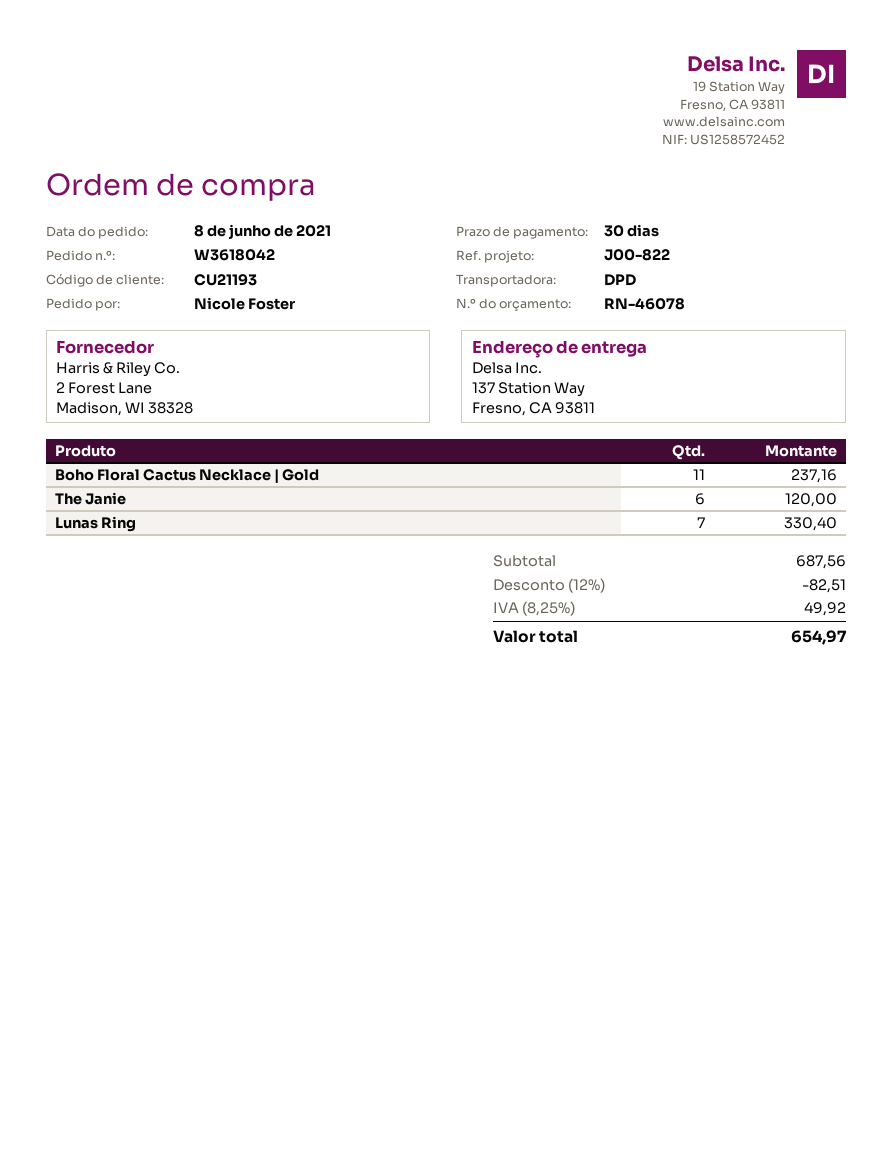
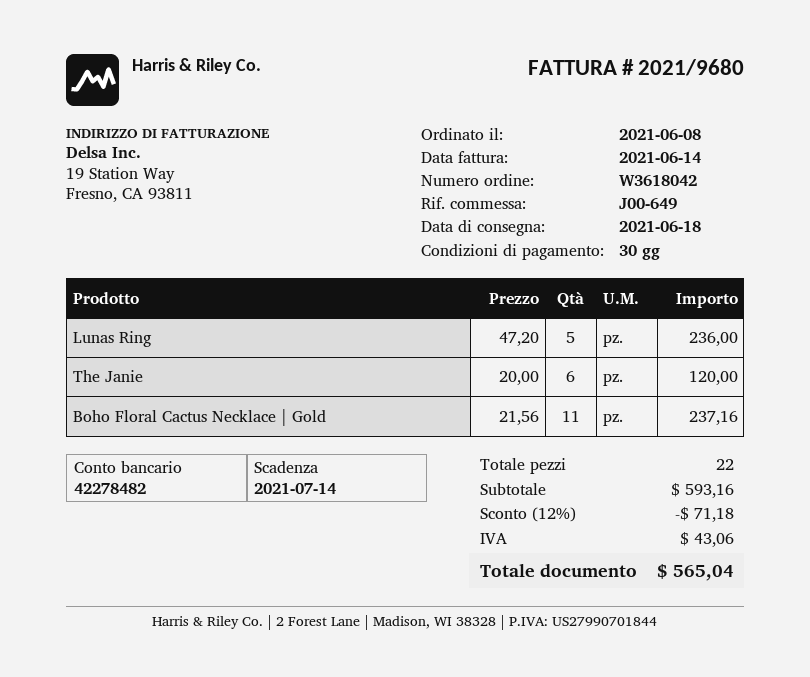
reference: J00-822 -> J00-649
Lunas Ring: 7 for 330.40 -> 5 for 236.00
subtotal: 687.56 -> 593.16
discount: 12% = 82.51 -> 12% = 71.18
tax: 49.92 -> 43.06
total: 654.97 -> 565.04

